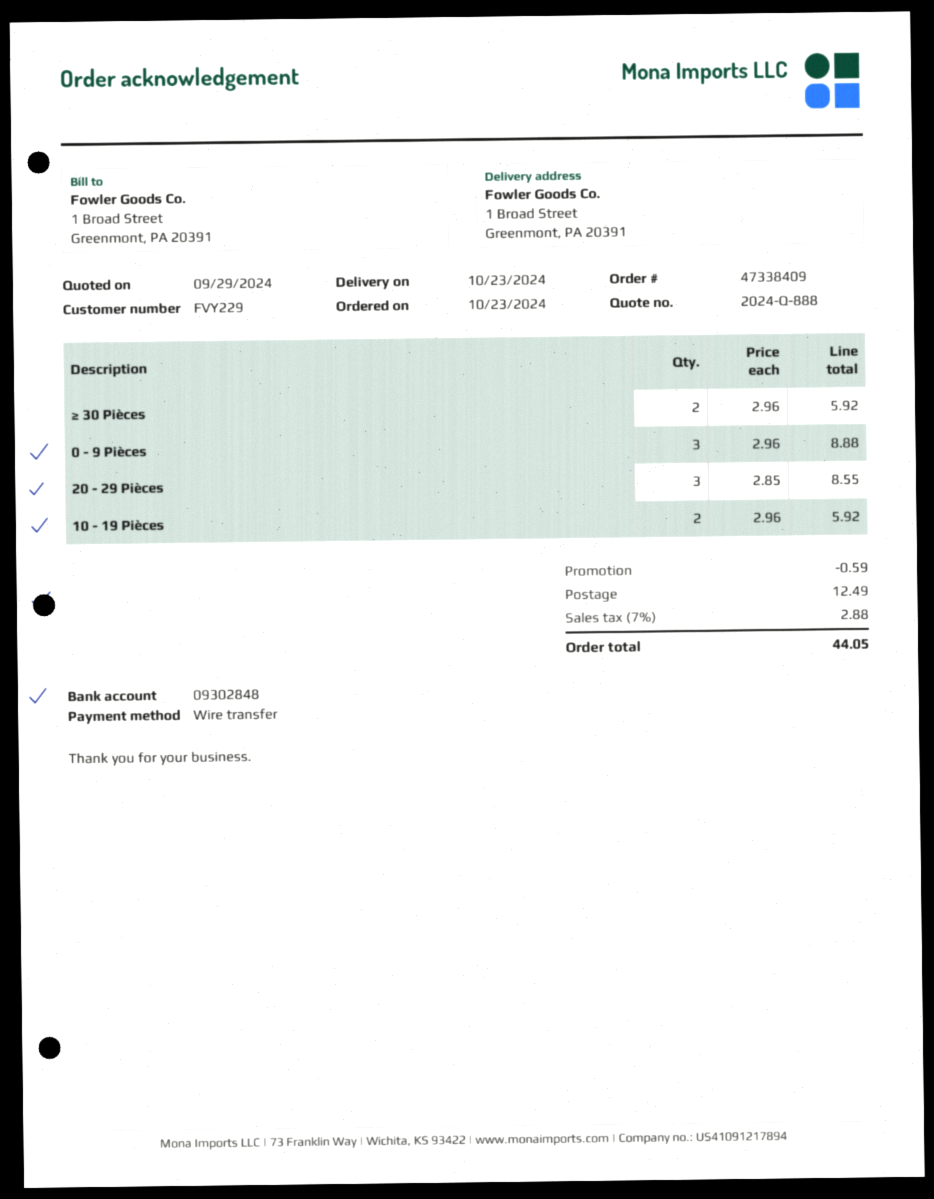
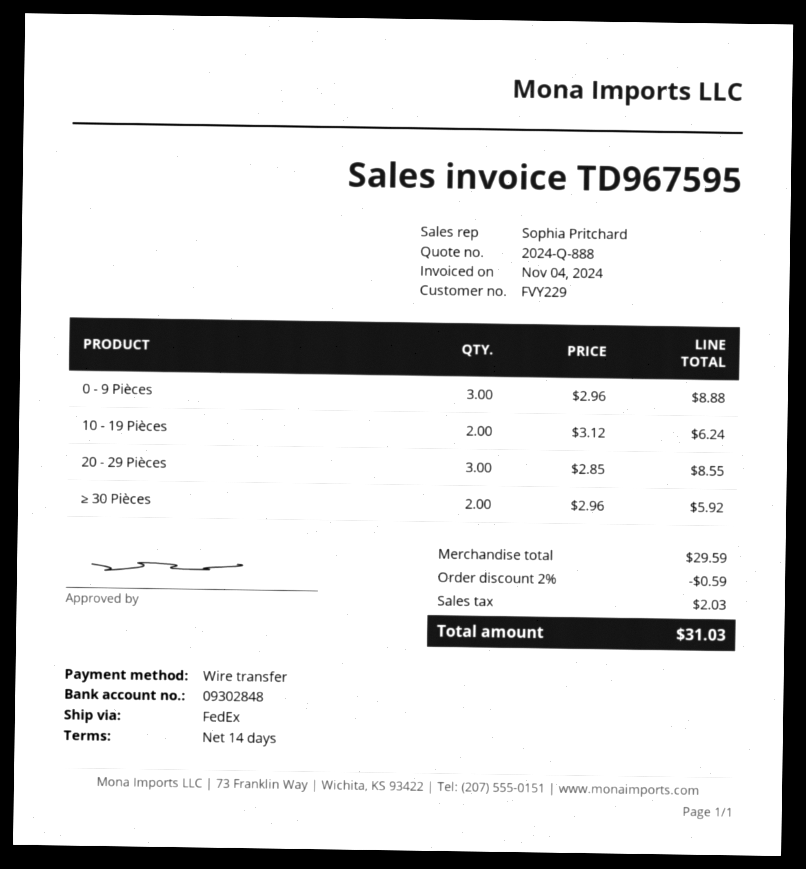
10 - 19 Pièces: 2 x 2.96 = 5.92 -> 2 x 3.12 = 6.24
shipping: 12.49 -> none
tax: 2.88 -> 2.03
total: 44.05 -> 31.03

